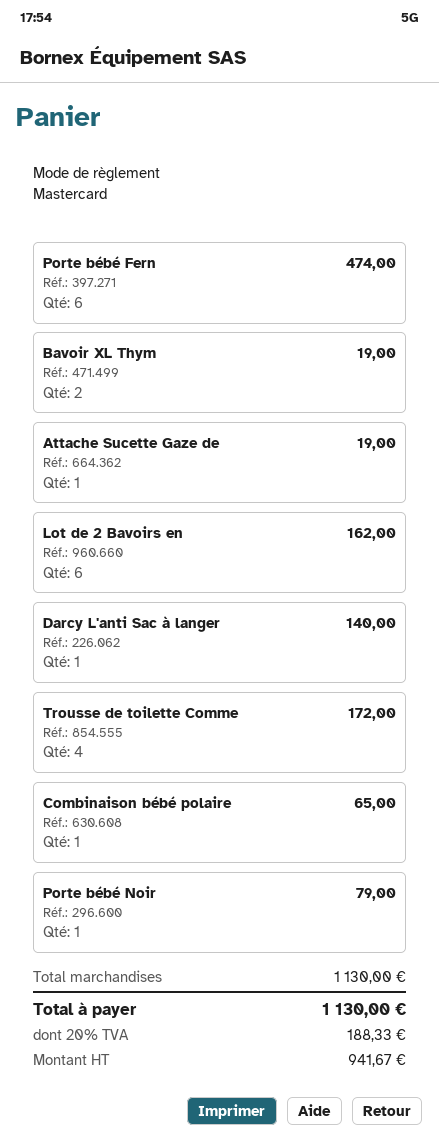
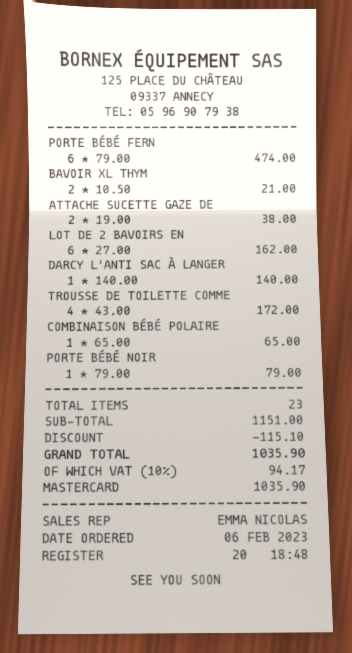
Bavoir XL Thym: 2 for 19.00 -> 2 for 21.00
Attache Sucette Gaze de: 1 for 19.00 -> 2 for 38.00
subtotal: 1130.00 -> 1151.00
discount: none -> 115.10
tax: 20% = 188.33 -> 10% = 94.17
total: 1130.00 -> 1035.90

